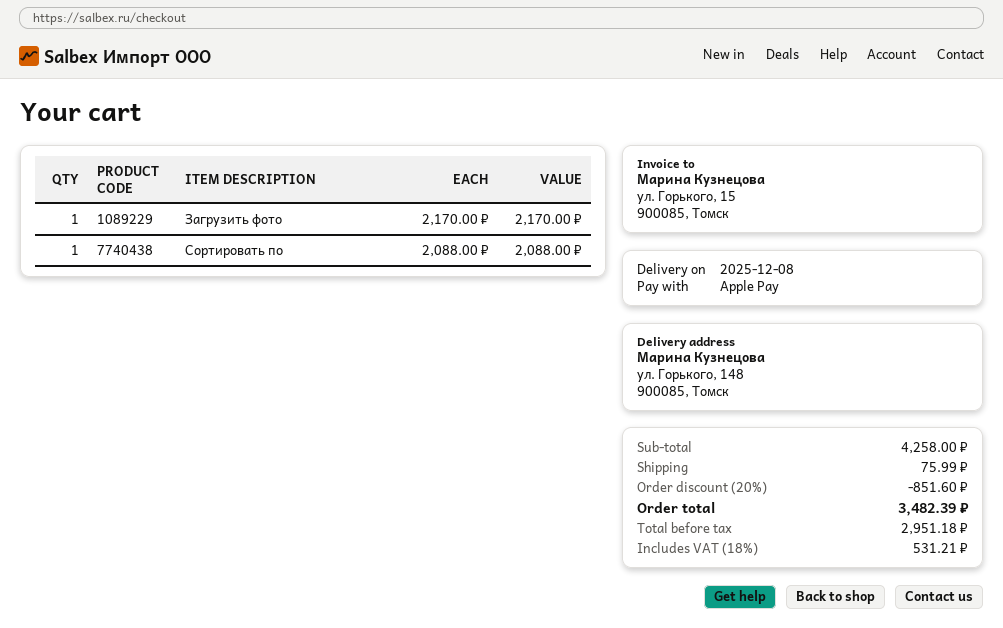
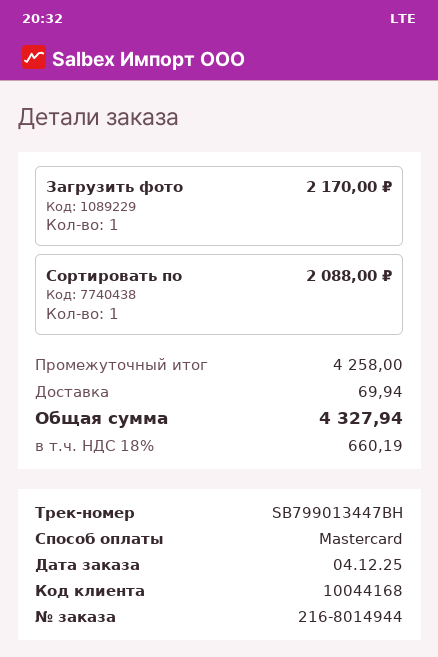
payment method: Apple Pay -> Mastercard
discount: 20% = 851.60 -> none
shipping: 75.99 -> 69.94
tax: 18% = 531.21 -> 18% = 660.19
total: 3482.39 -> 4327.94

